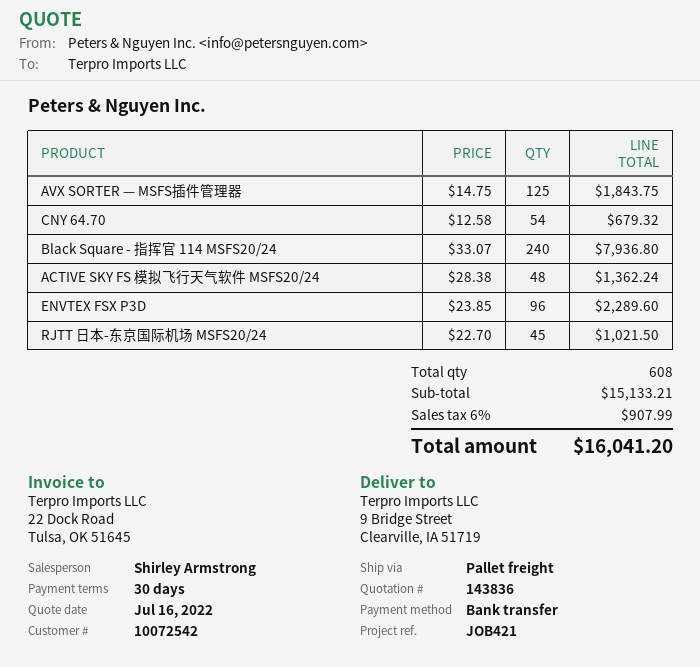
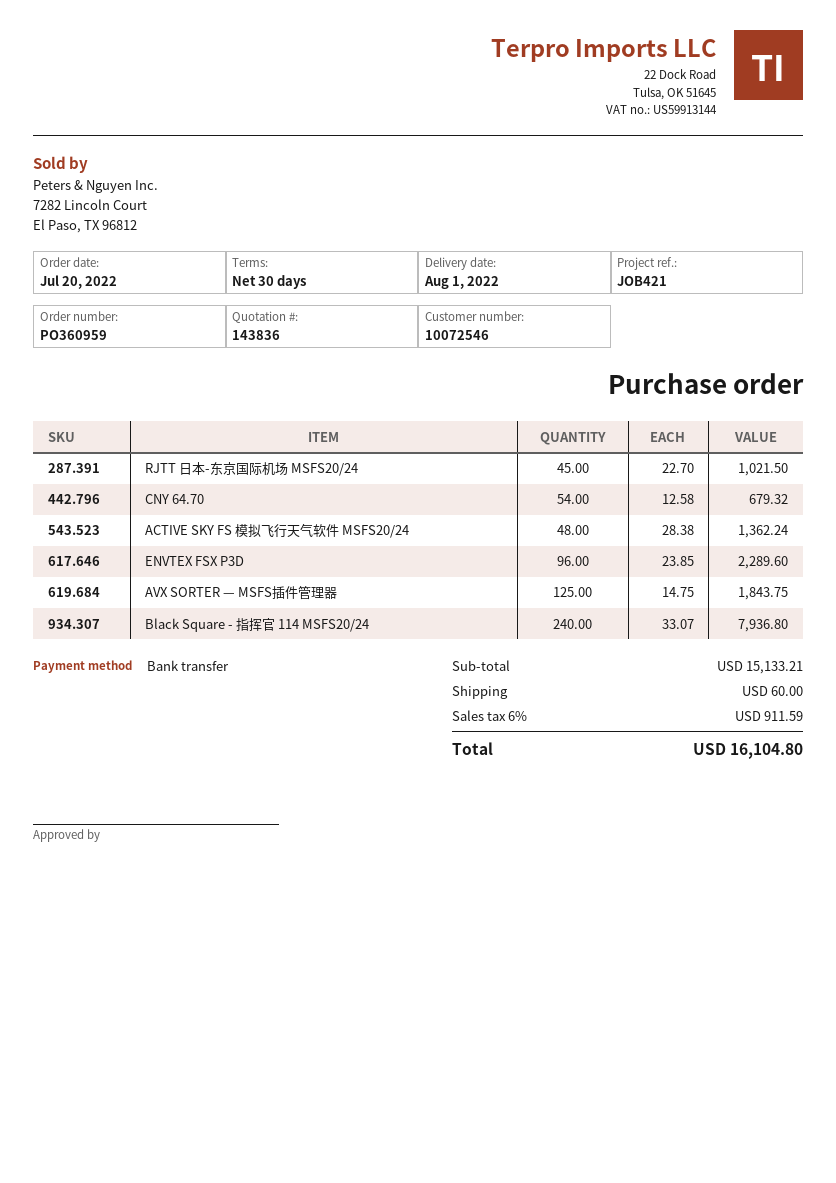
customer number: 10072542 -> 10072546
shipping: none -> 60.00
tax: 6% = 907.99 -> 6% = 911.59
total: 16041.20 -> 16104.80

